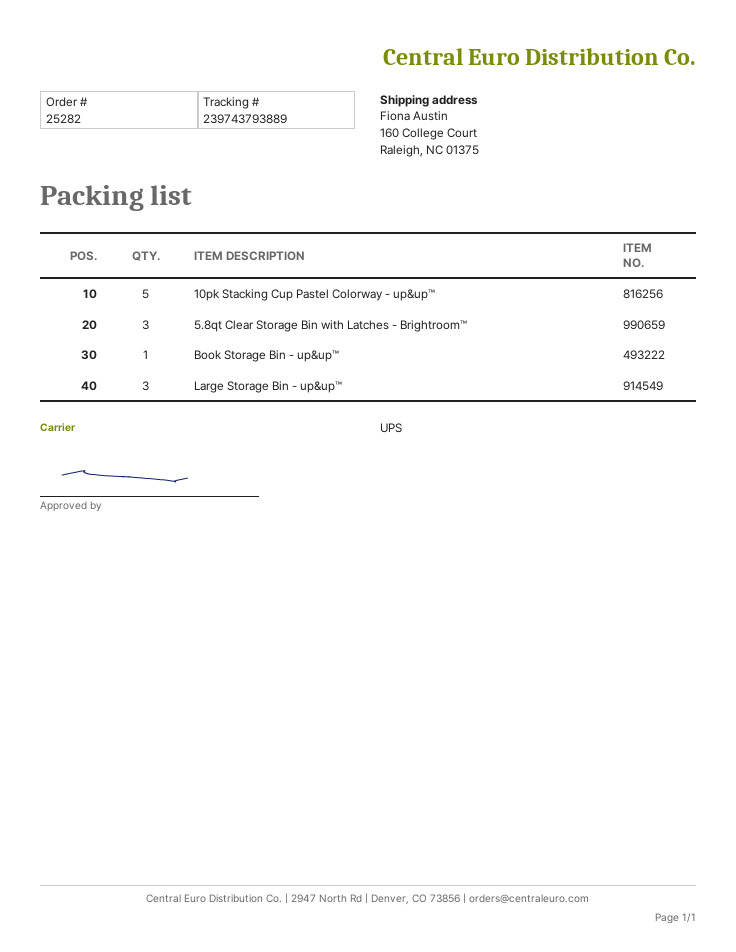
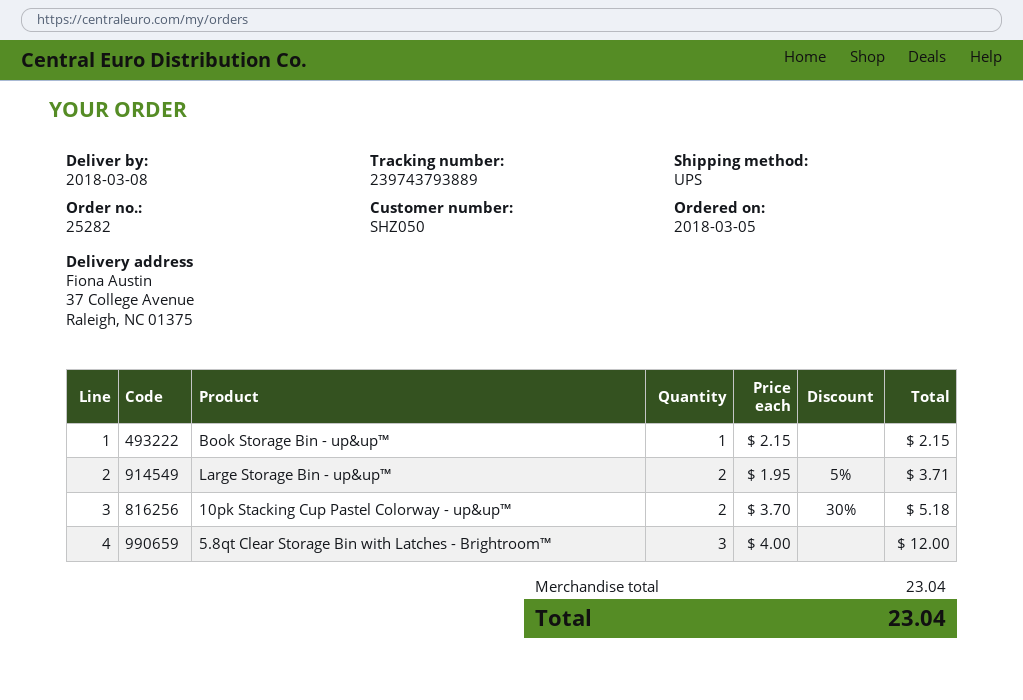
ship to: 160 College Court, Raleigh, NC 01375 -> 37 College Avenue, Raleigh, NC 01375
10pk Stacking Cup Pastel Colorway - up&up™: 5 -> 2
Large Storage Bin - up&up™: 3 -> 2

